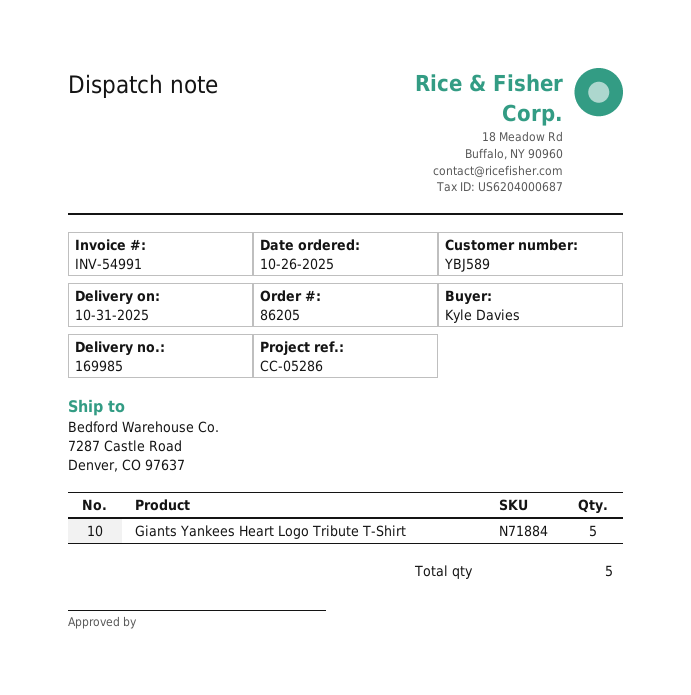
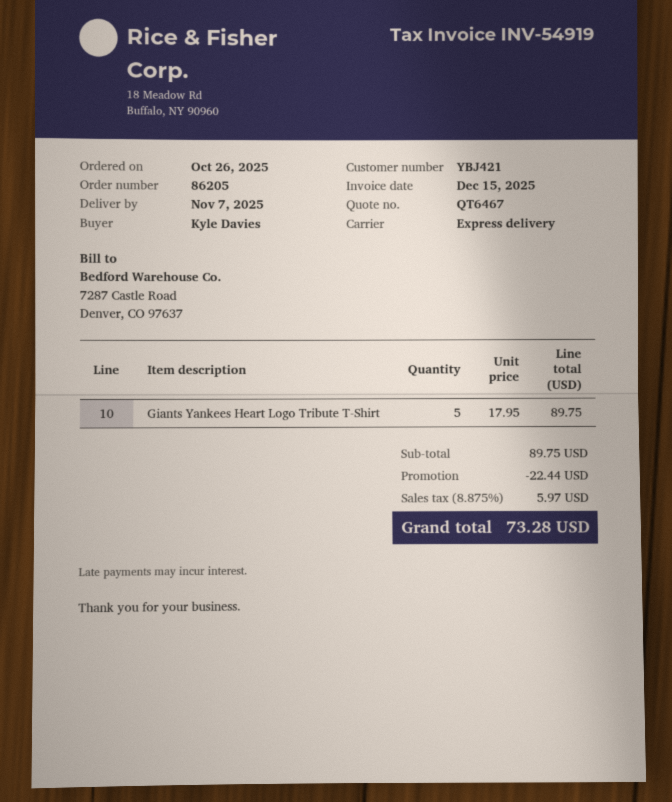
delivery date: 2025-10-31 -> 2025-11-07
invoice number: INV-54991 -> INV-54919
customer number: YBJ589 -> YBJ421

